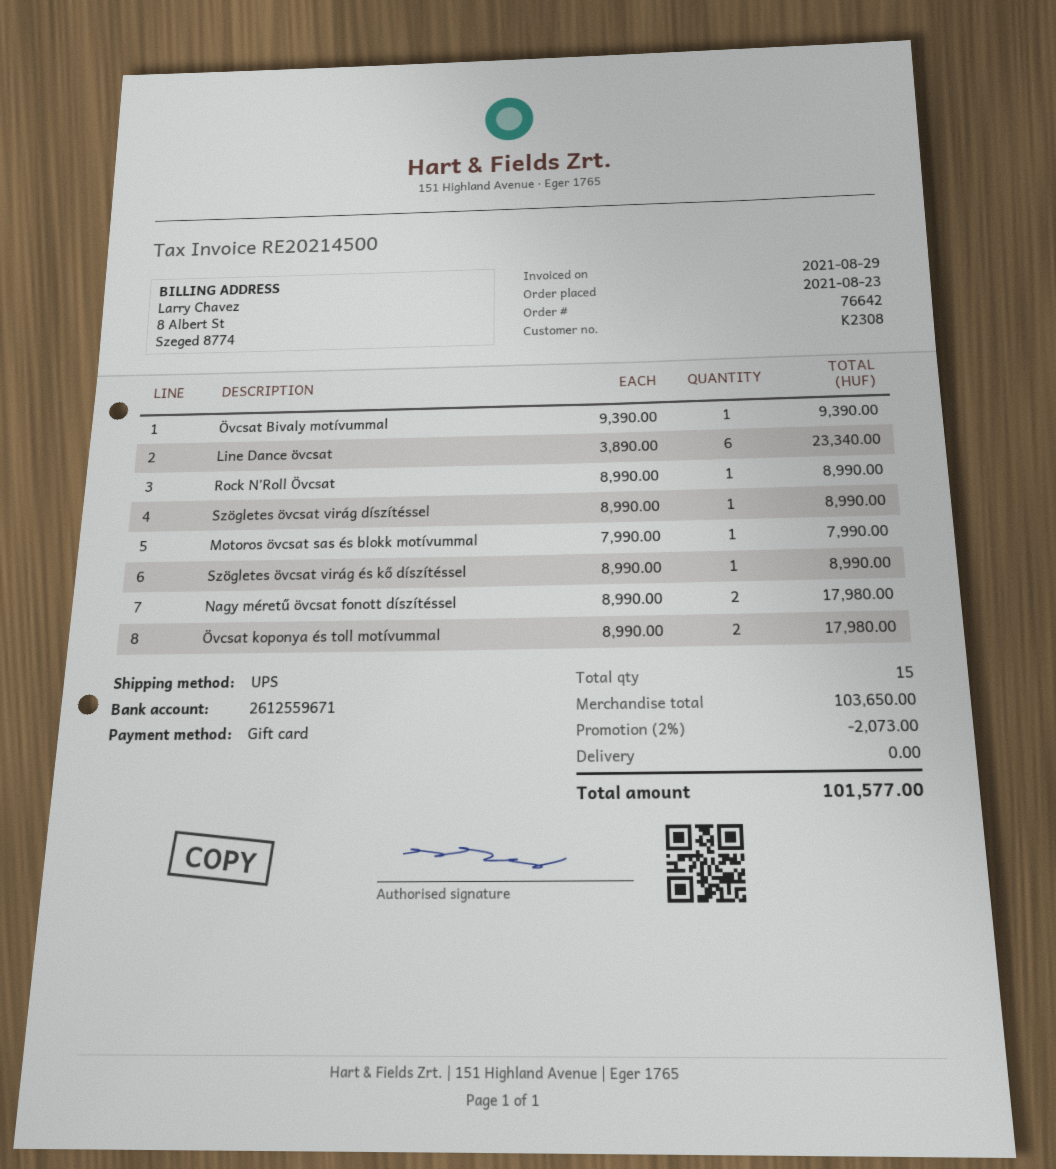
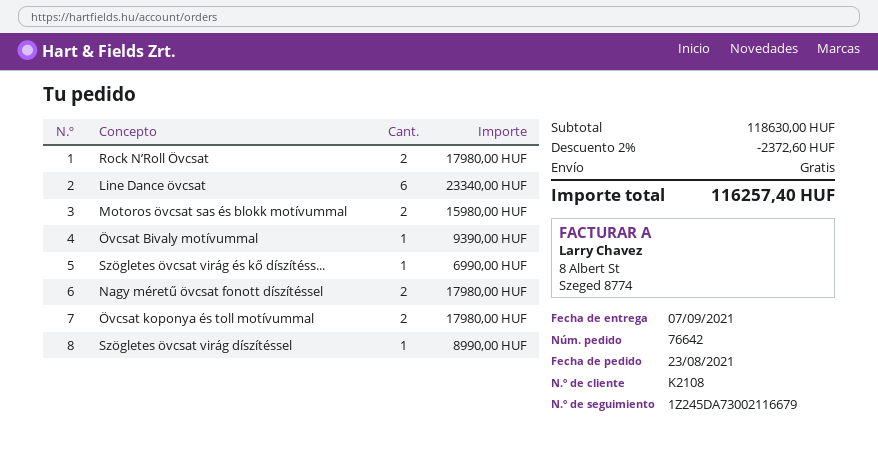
customer number: K2308 -> K2108
Rock N’Roll Övcsat: 1 for 8990.00 -> 2 for 17980.00
Motoros övcsat sas és blokk motívummal: 1 for 7990.00 -> 2 for 15980.00
Szögletes övcsat virág és kő díszítéssel: 1 for 8990.00 -> 1 for 6990.00
subtotal: 103650.00 -> 118630.00
discount: 2% = 2073.00 -> 2% = 2372.60
total: 101577.00 -> 116257.40

